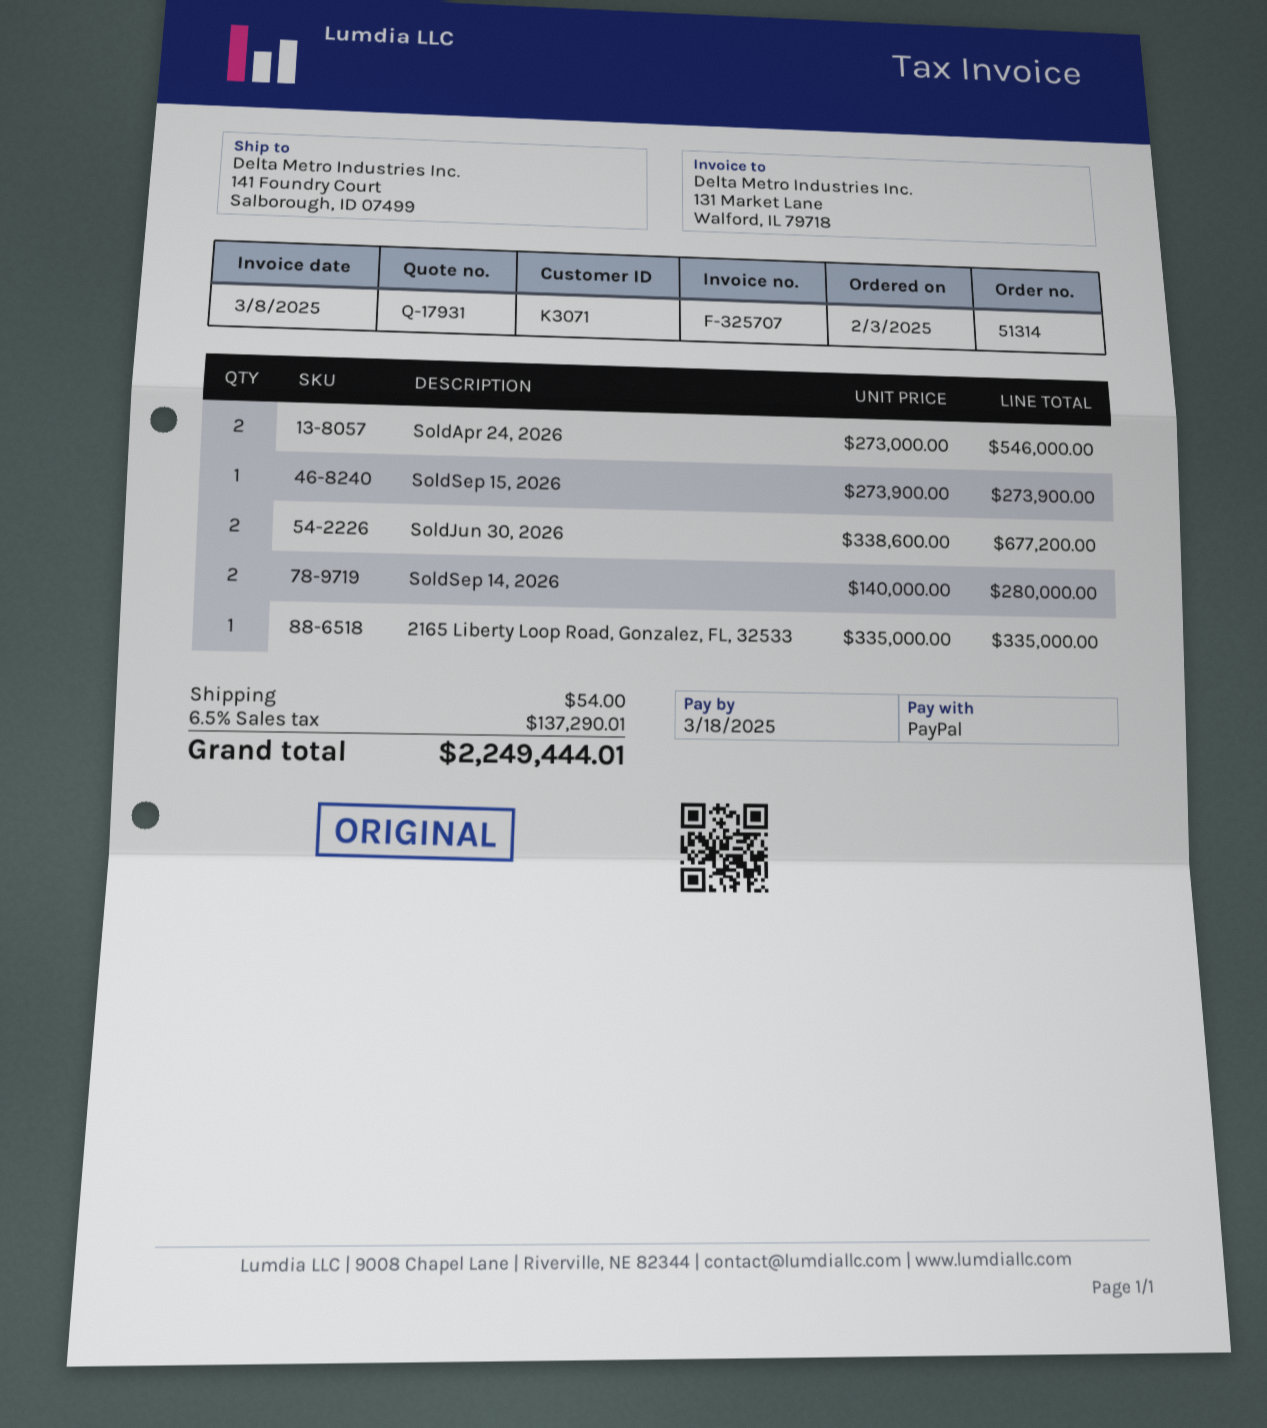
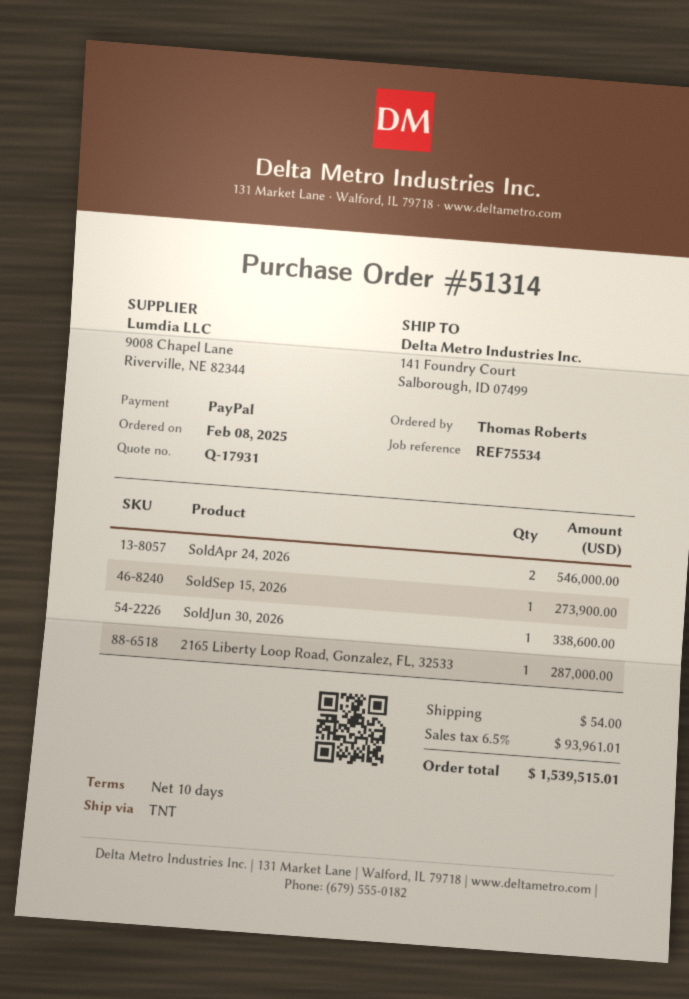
order date: 2025-02-03 -> 2025-02-08
SoldJun 30, 2026: 2 for 677200.00 -> 1 for 338600.00
SoldSep 14, 2026: 2 for 280000.00 -> none
2165 Liberty Loop Road, Gonzalez, FL, 32533: 1 for 335000.00 -> 1 for 287000.00
tax: 6.5% = 137290.01 -> 6.5% = 93961.01
total: 2249444.01 -> 1539515.01

